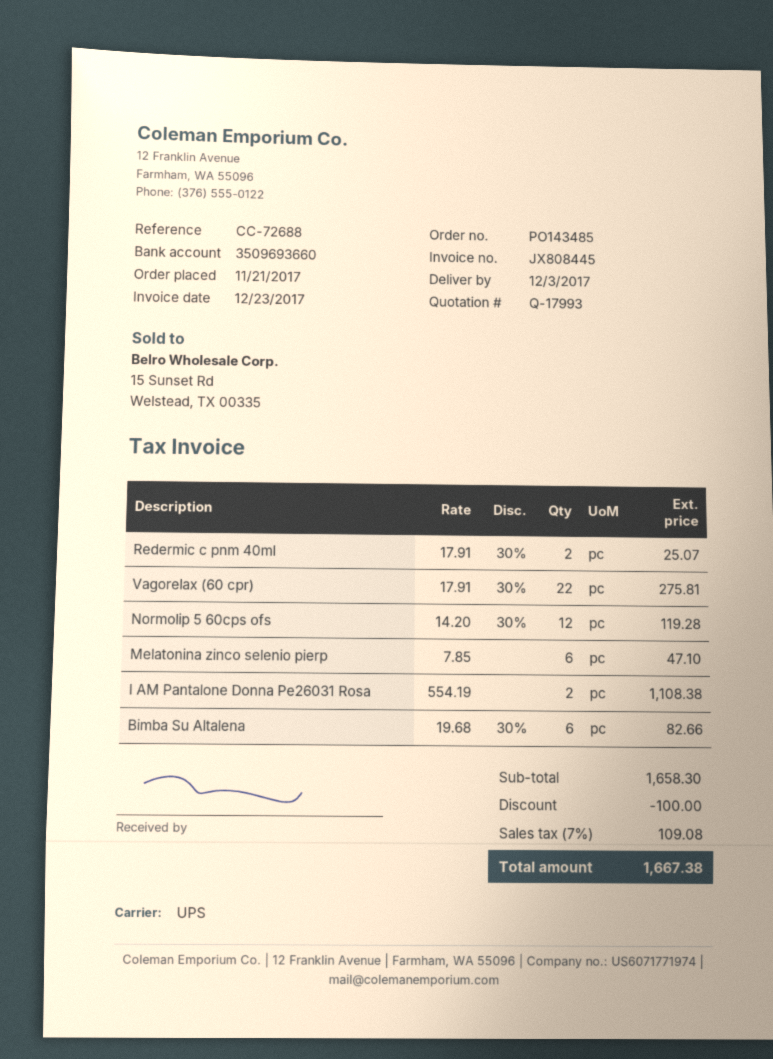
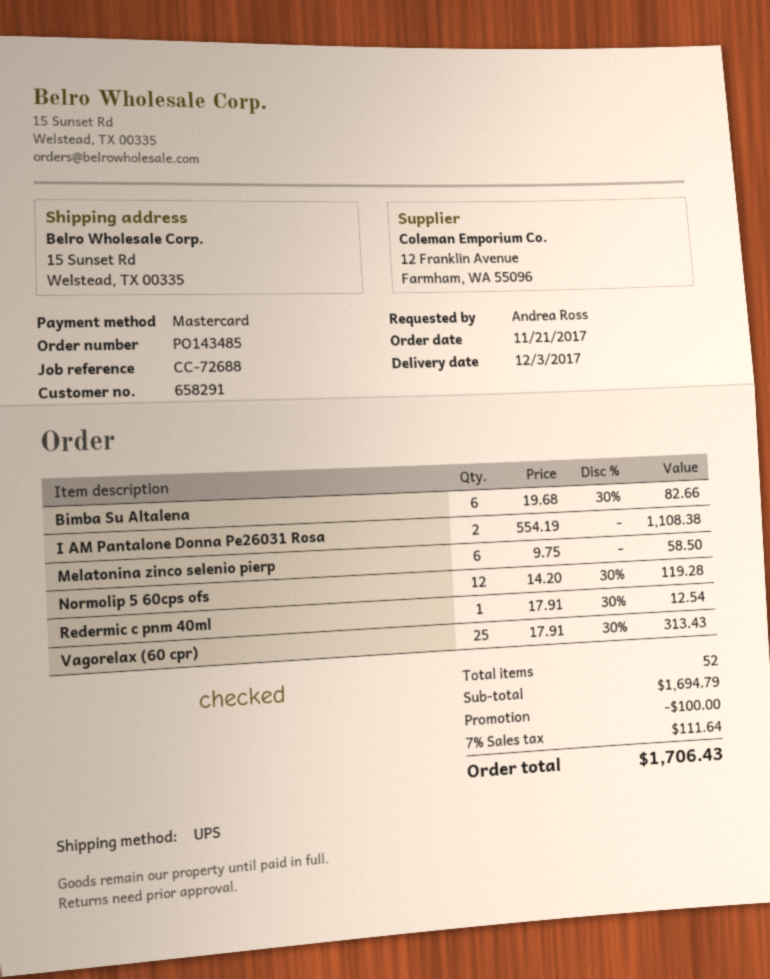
Redermic c pnm 40ml: 2 x 17.91 - 30% = 25.07 -> 1 x 17.91 - 30% = 12.54
Vagorelax (60 cpr): 22 x 17.91 - 30% = 275.81 -> 25 x 17.91 - 30% = 313.43
Melatonina zinco selenio pierp: 6 x 7.85 = 47.10 -> 6 x 9.75 = 58.50
subtotal: 1658.30 -> 1694.79
tax: 7% = 109.08 -> 7% = 111.64
total: 1667.38 -> 1706.43

